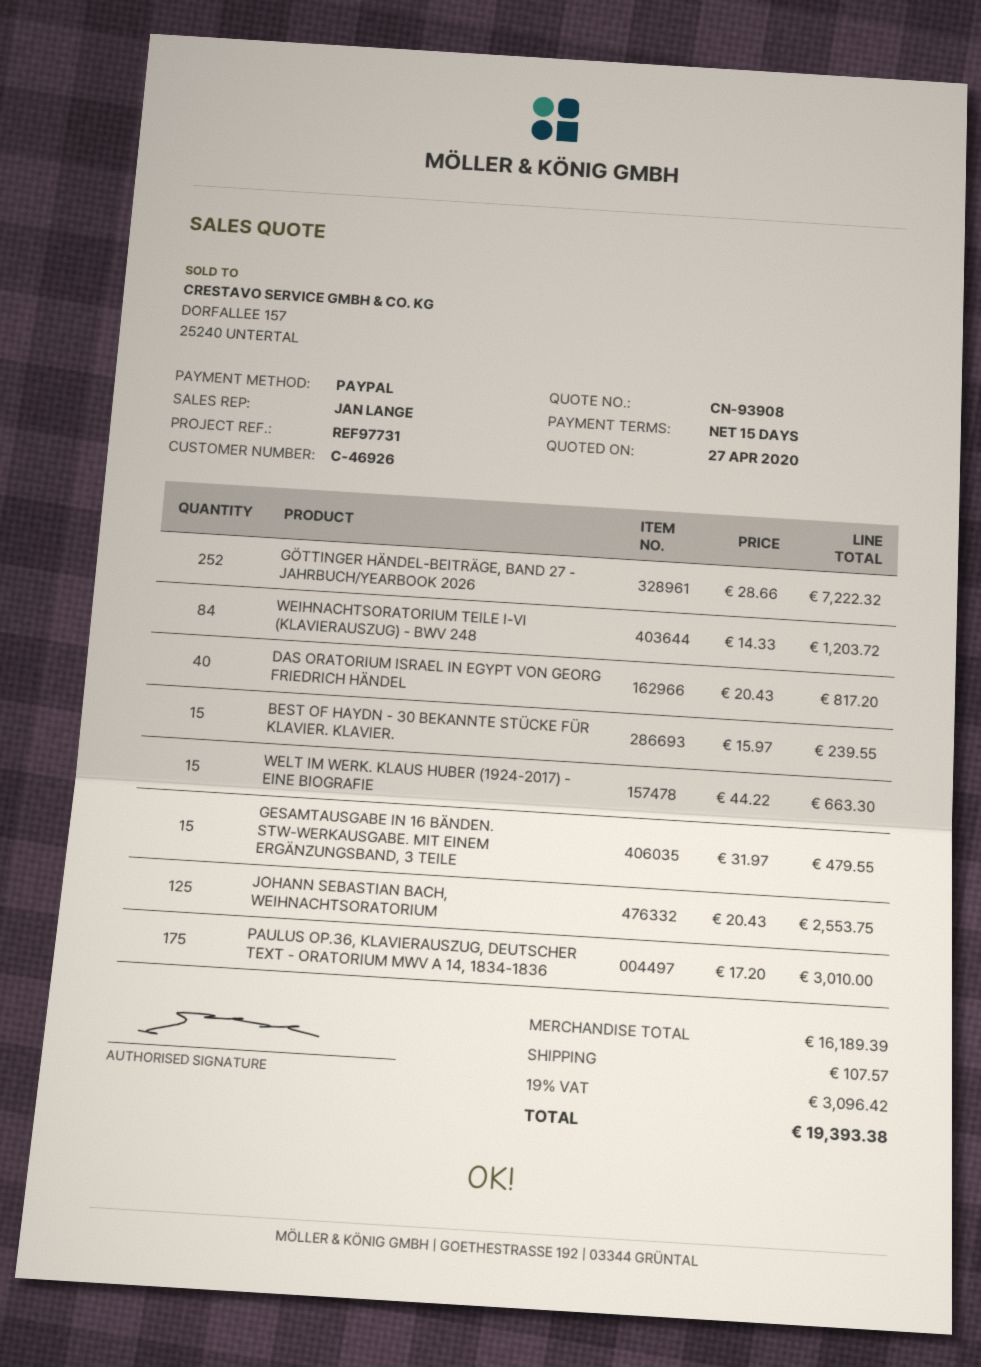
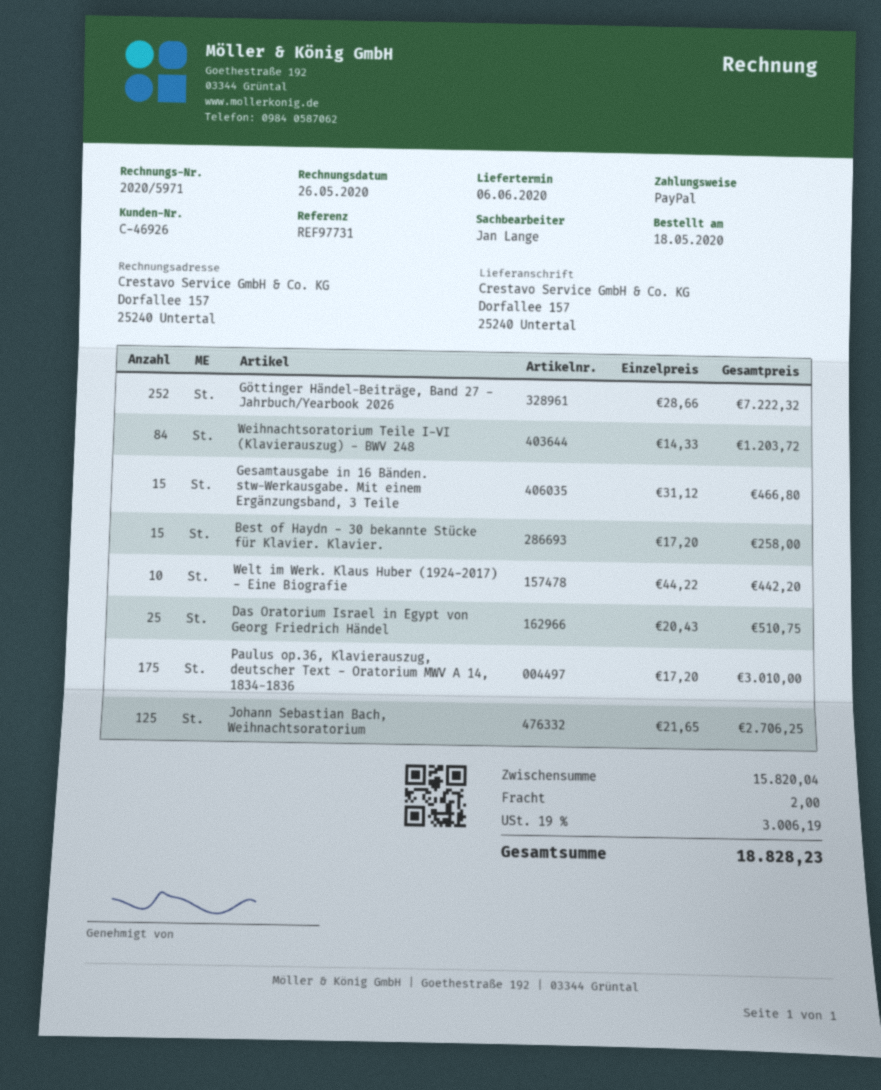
DAS ORATORIUM ISRAEL IN EGYPT VON GEORG FRIEDRICH HÄNDEL: 40 x 20.43 = 817.20 -> 25 x 20.43 = 510.75
BEST OF HAYDN - 30 BEKANNTE STÜCKE FÜR KLAVIER. KLAVIER.: 15 x 15.97 = 239.55 -> 15 x 17.20 = 258.00
WELT IM WERK. KLAUS HUBER (1924-2017) - EINE BIOGRAFIE: 15 x 44.22 = 663.30 -> 10 x 44.22 = 442.20
GESAMTAUSGABE IN 16 BÄNDEN. STW-WERKAUSGABE. MIT EINEM ERGÄNZUNGSBAND, 3 TEILE: 15 x 31.97 = 479.55 -> 15 x 31.12 = 466.80
JOHANN SEBASTIAN BACH, WEIHNACHTSORATORIUM: 125 x 20.43 = 2553.75 -> 125 x 21.65 = 2706.25
subtotal: 16189.39 -> 15820.04
shipping: 107.57 -> 2.00
tax: 19% = 3096.42 -> 19% = 3006.19
total: 19393.38 -> 18828.23

